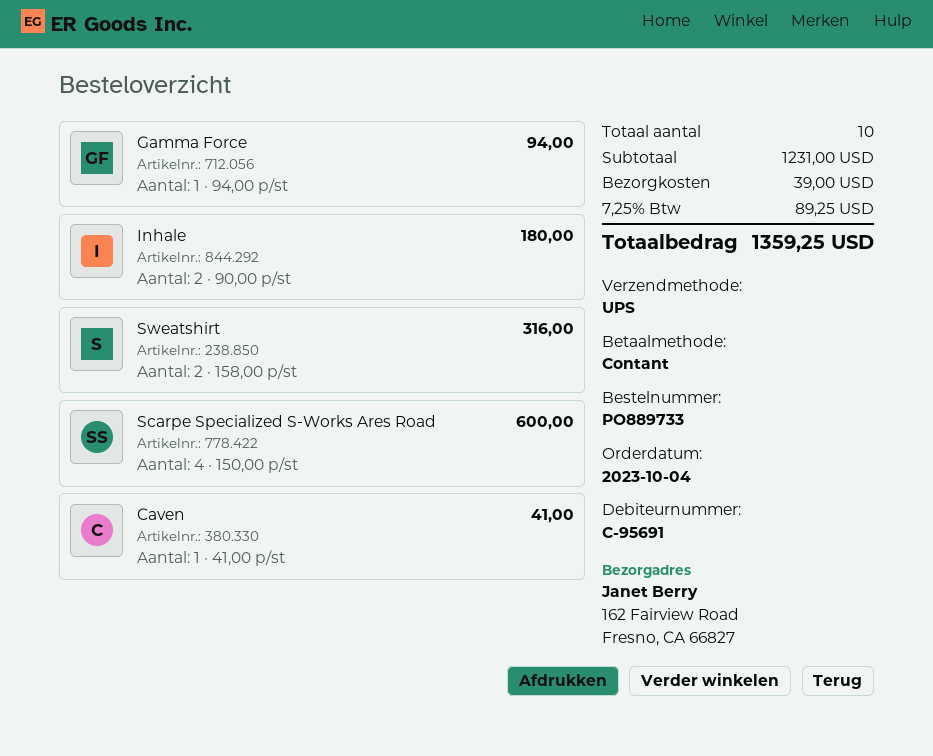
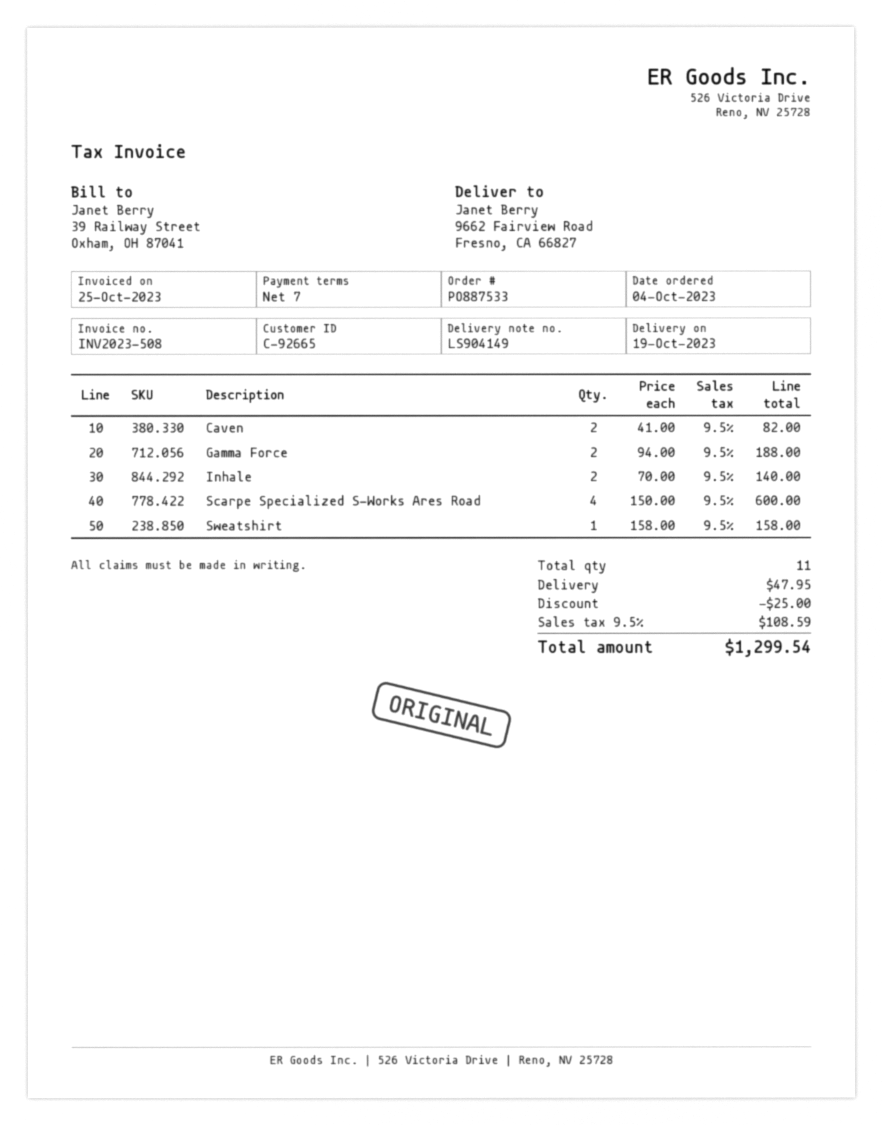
order number: PO889733 -> PO887533
customer number: C-95691 -> C-92665
ship to: 162 Fairview Road, Fresno, CA 66827 -> 9662 Fairview Road, Fresno, CA 66827
Gamma Force: 1 x 94.00 = 94.00 -> 2 x 94.00 = 188.00
Inhale: 2 x 90.00 = 180.00 -> 2 x 70.00 = 140.00
Sweatshirt: 2 x 158.00 = 316.00 -> 1 x 158.00 = 158.00
Caven: 1 x 41.00 = 41.00 -> 2 x 41.00 = 82.00
total quantity: 10 -> 11
discount: none -> 25.00
shipping: 39.00 -> 47.95
tax: 7.25% = 89.25 -> 9.5% = 108.59
total: 1359.25 -> 1299.54

